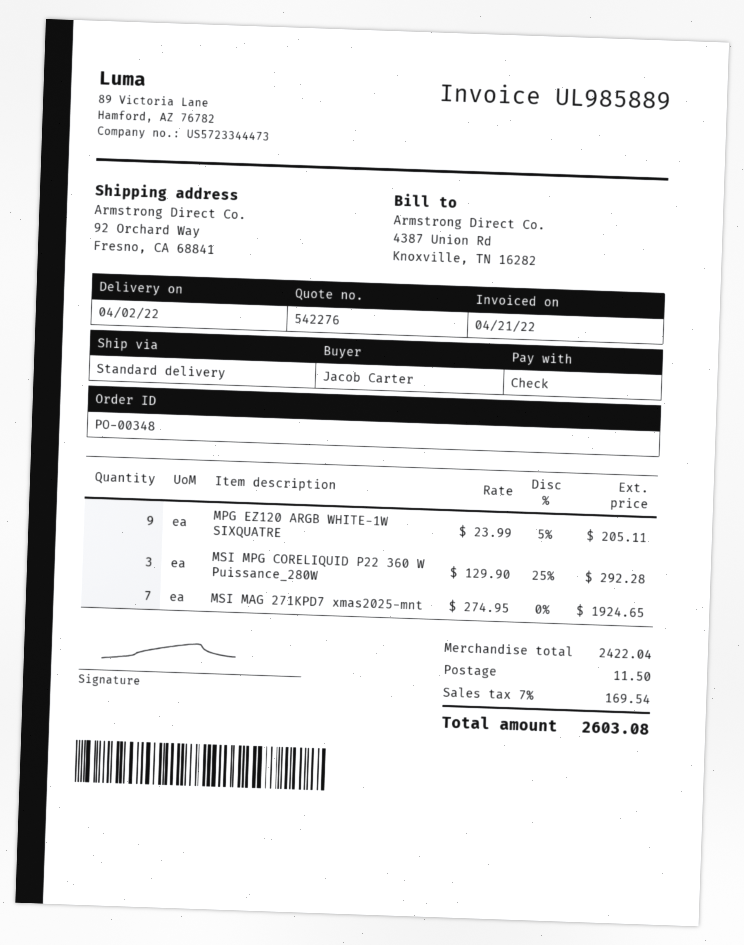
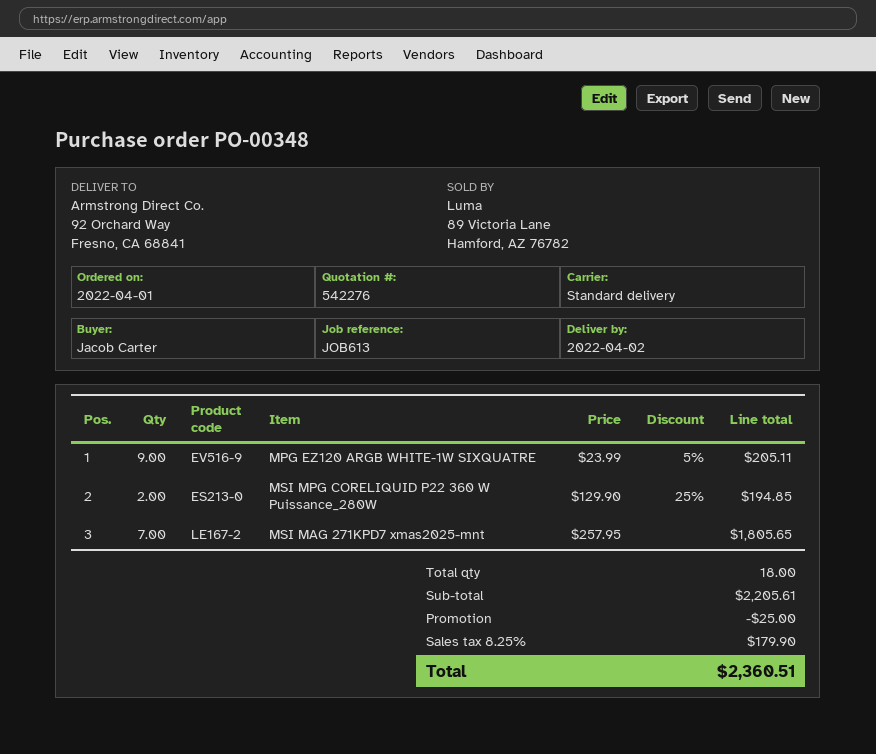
MSI MPG CORELIQUID P22 360 W Puissance_280W: 3 x 129.90 - 25% = 292.28 -> 2 x 129.90 - 25% = 194.85
MSI MAG 271KPD7 xmas2025-mnt: 7 x 274.95 = 1924.65 -> 7 x 257.95 = 1805.65
subtotal: 2422.04 -> 2205.61
discount: none -> 25.00
shipping: 11.50 -> none
tax: 7% = 169.54 -> 8.25% = 179.90
total: 2603.08 -> 2360.51

